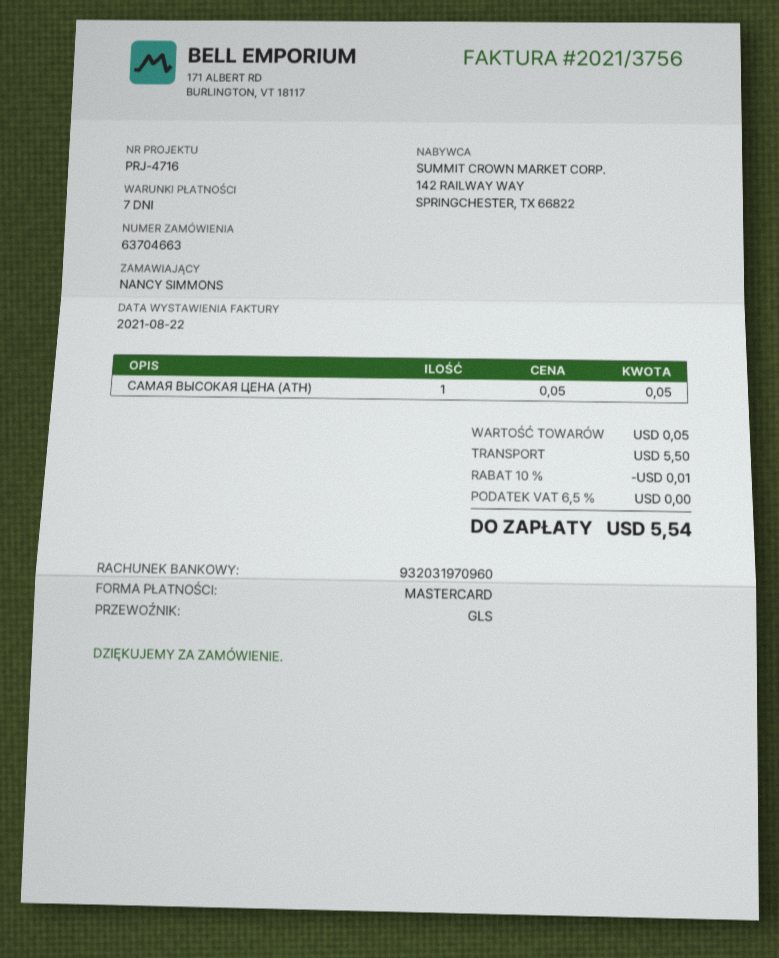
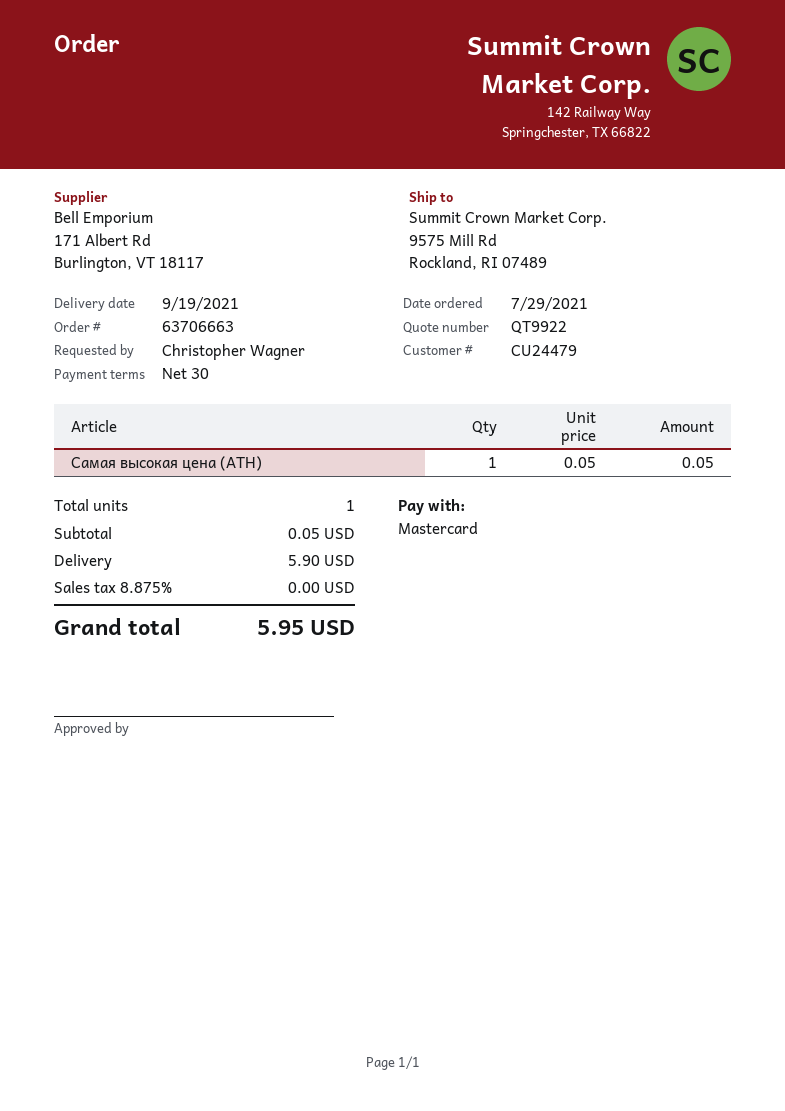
order number: 63704663 -> 63706663
payment terms: 7 days -> 30 days
ordered by: NANCY SIMMONS -> Christopher Wagner
discount: 10% = 0.01 -> none
shipping: 5.50 -> 5.90
tax: 6.5% = 0.00 -> 8.875% = 0.00
total: 5.54 -> 5.95

